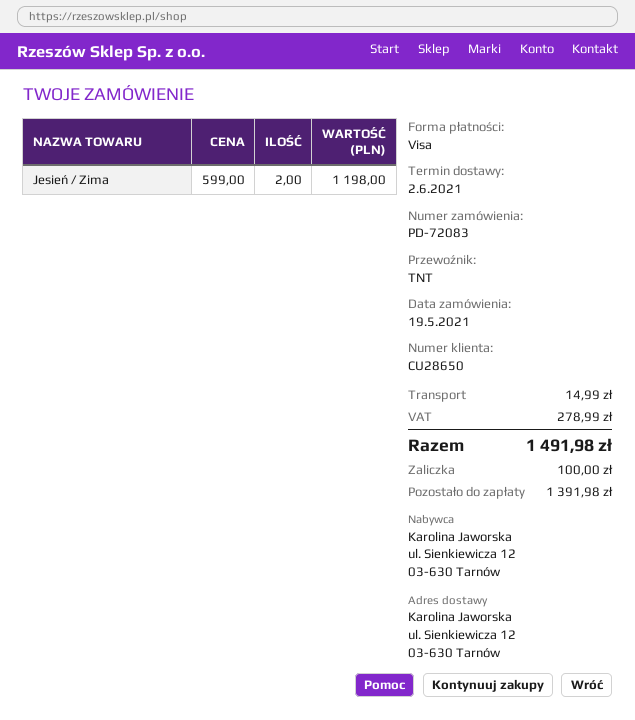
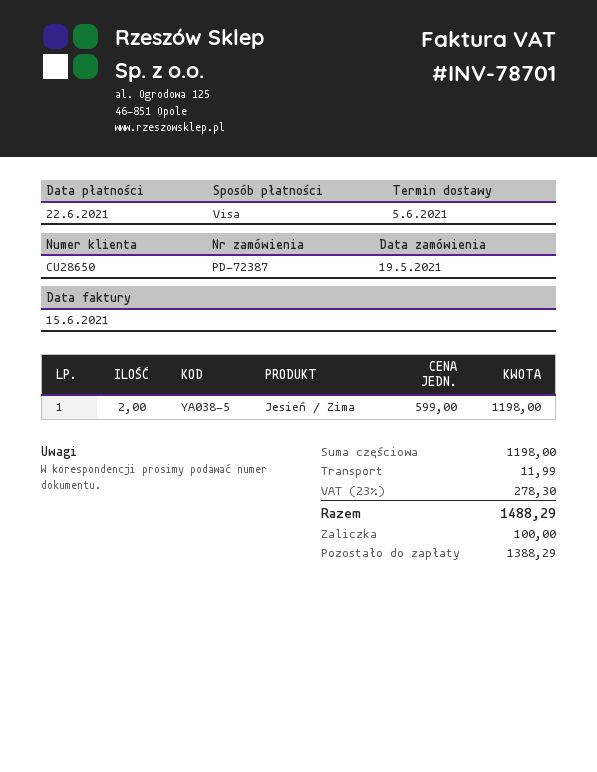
order number: PD-72083 -> PD-72387
delivery date: 2021-06-02 -> 2021-06-05
shipping: 14.99 -> 11.99
tax: 278.99 -> 278.30
total: 1491.98 -> 1488.29
balance: 1391.98 -> 1388.29

